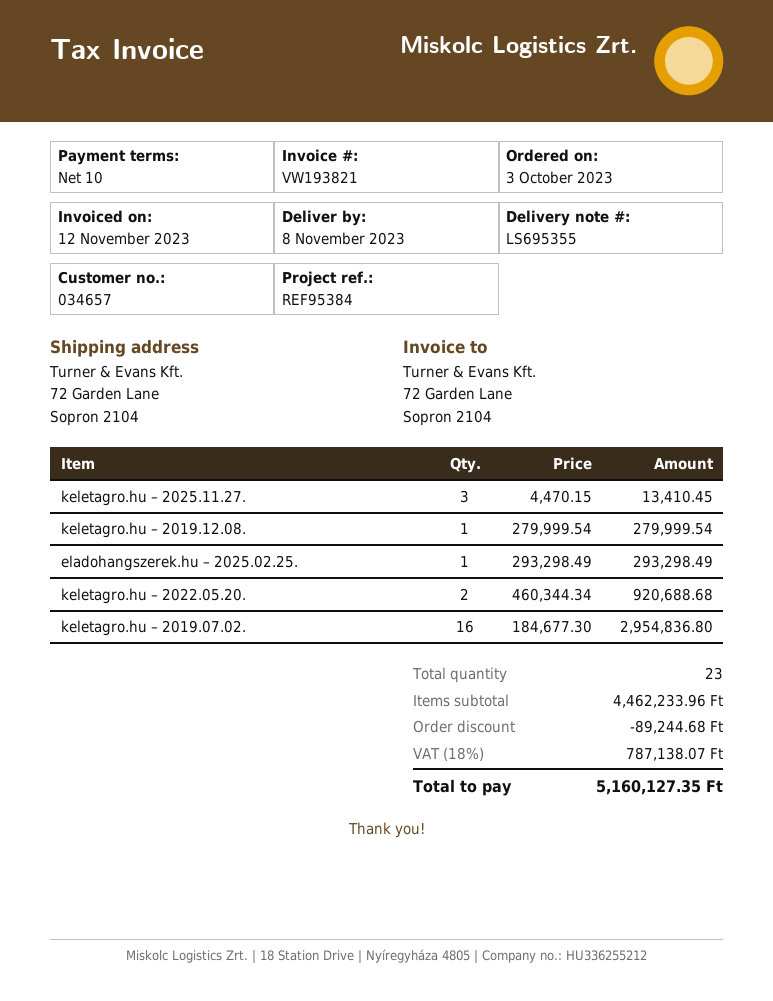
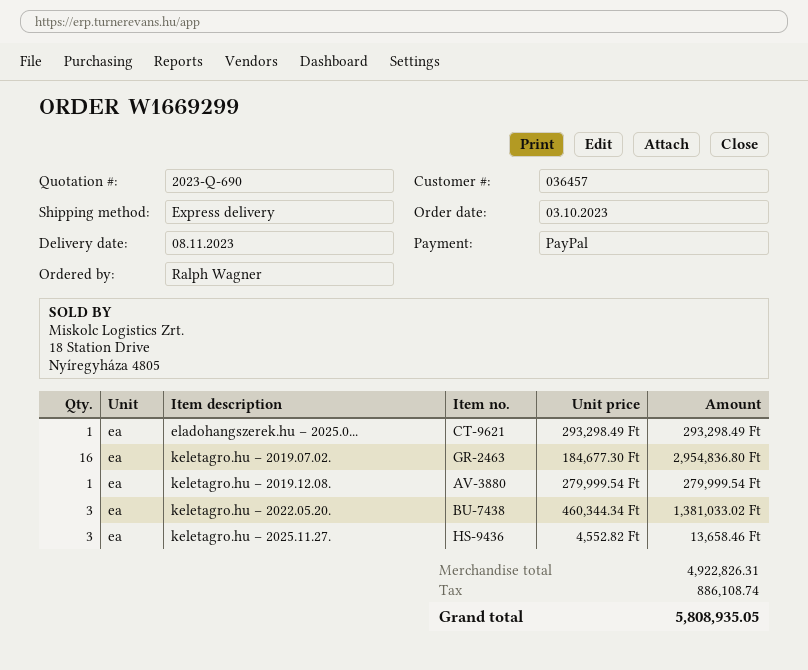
customer number: 034657 -> 036457
keletagro.hu – 2025.11.27.: 3 x 4470.15 = 13410.45 -> 3 x 4552.82 = 13658.46
keletagro.hu – 2022.05.20.: 2 x 460344.34 = 920688.68 -> 3 x 460344.34 = 1381033.02
subtotal: 4462233.96 -> 4922826.31
discount: 89244.68 -> none
tax: 787138.07 -> 886108.74
total: 5160127.35 -> 5808935.05

